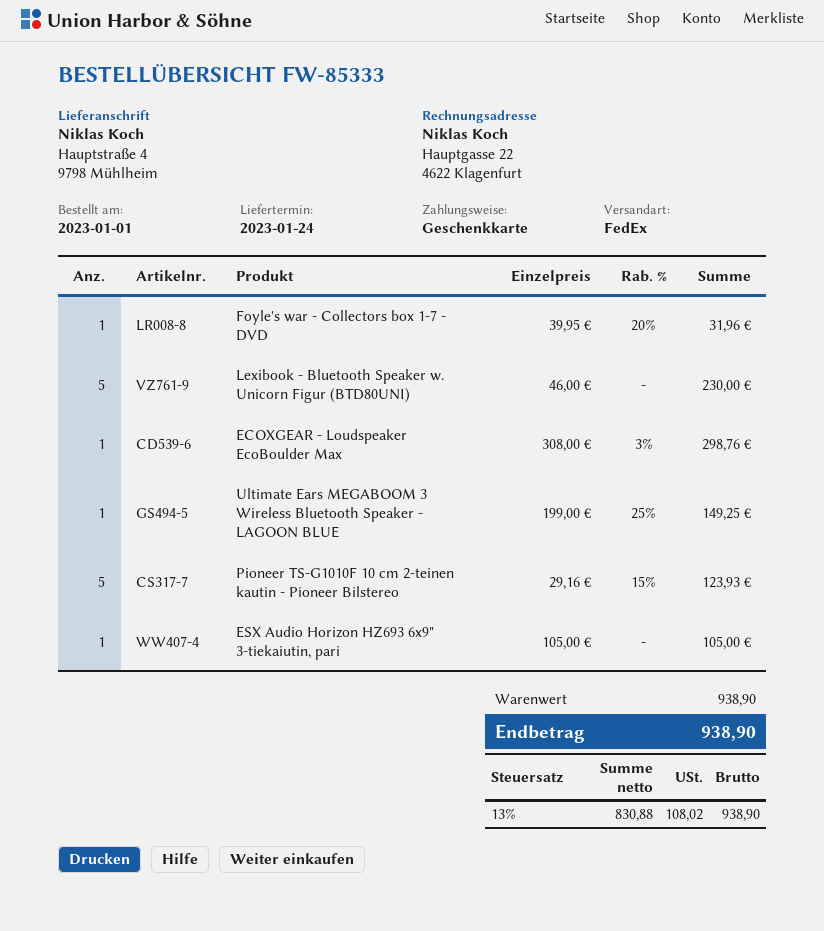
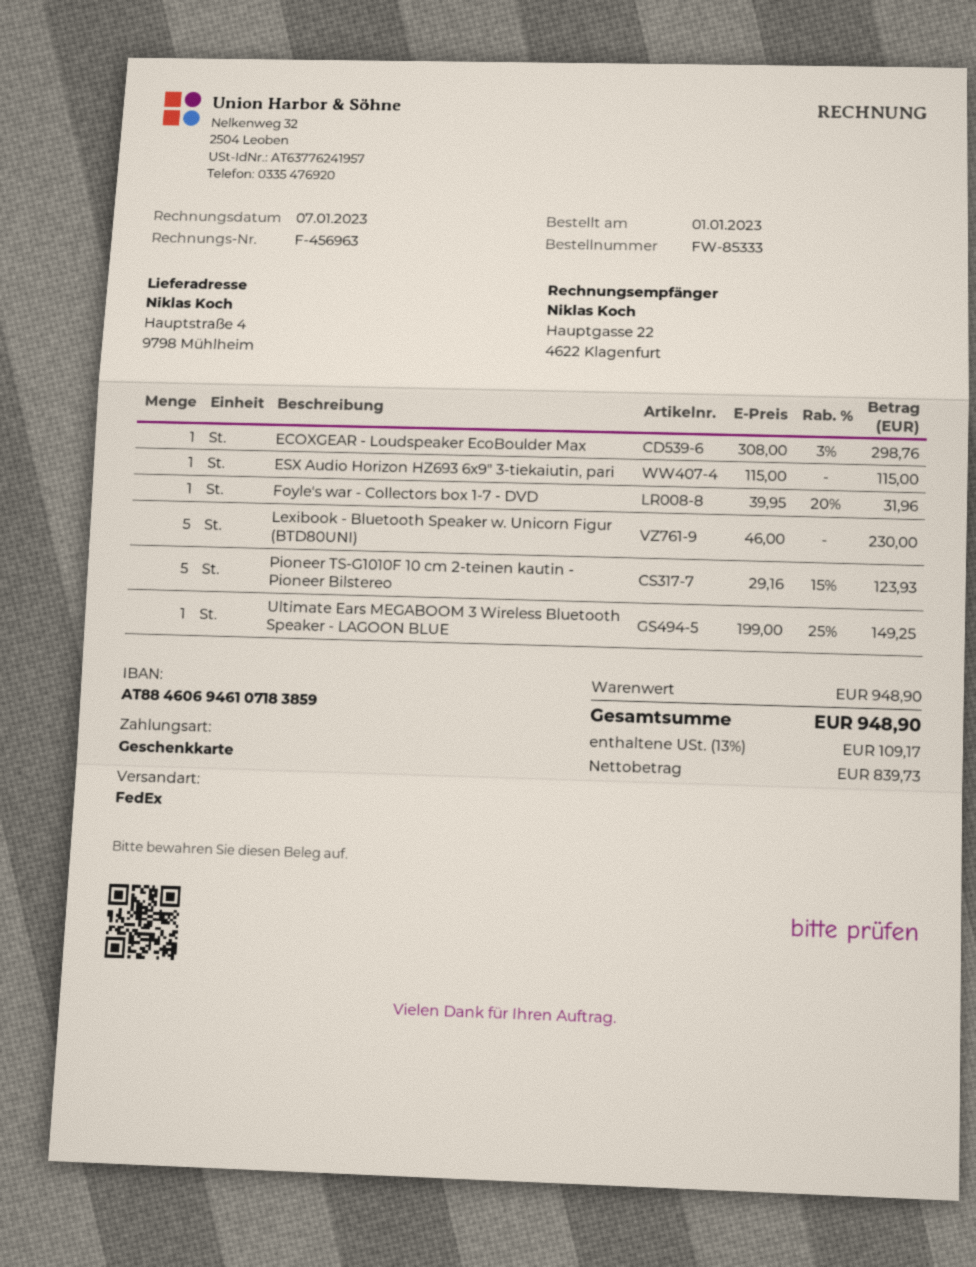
ESX Audio Horizon HZ693 6x9" 3-tiekaiutin, pari: 1 x 105.00 = 105.00 -> 1 x 115.00 = 115.00
subtotal: 938.90 -> 948.90
net: 830.88 -> 839.73
tax: 13% = 108.02 -> 13% = 109.17
total: 938.90 -> 948.90

